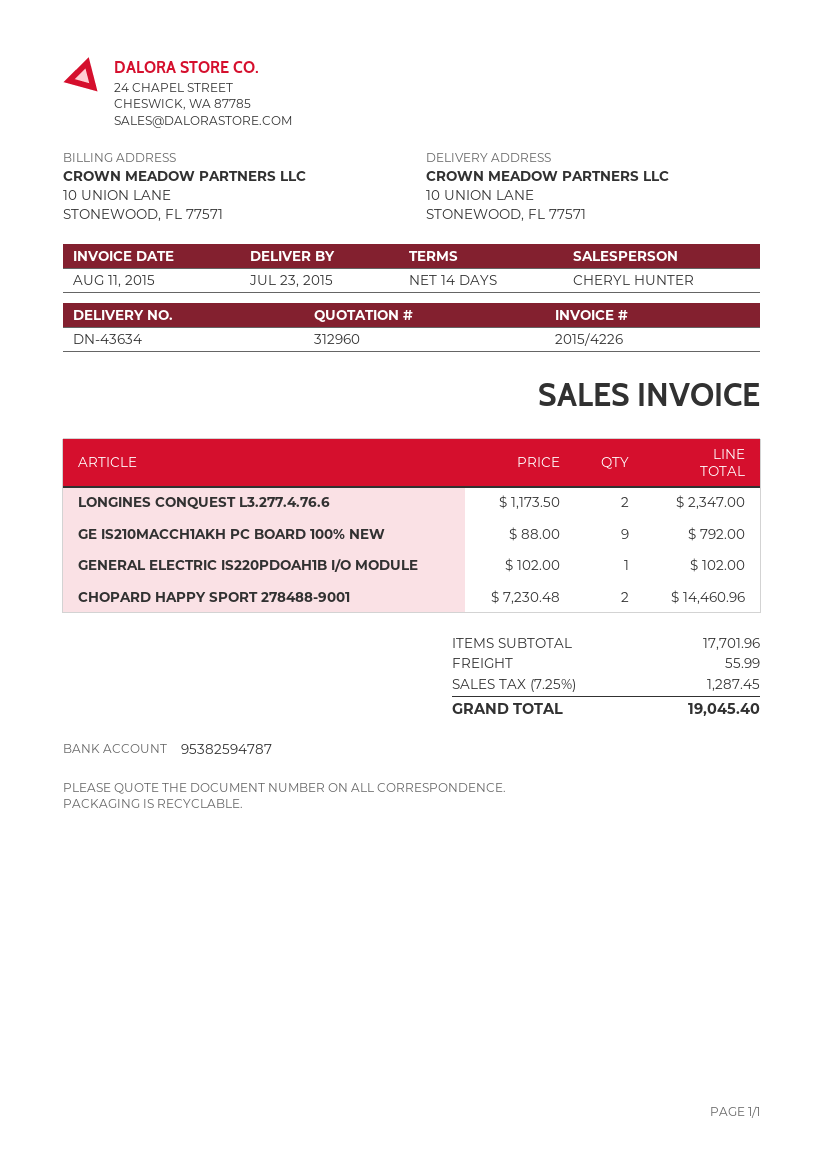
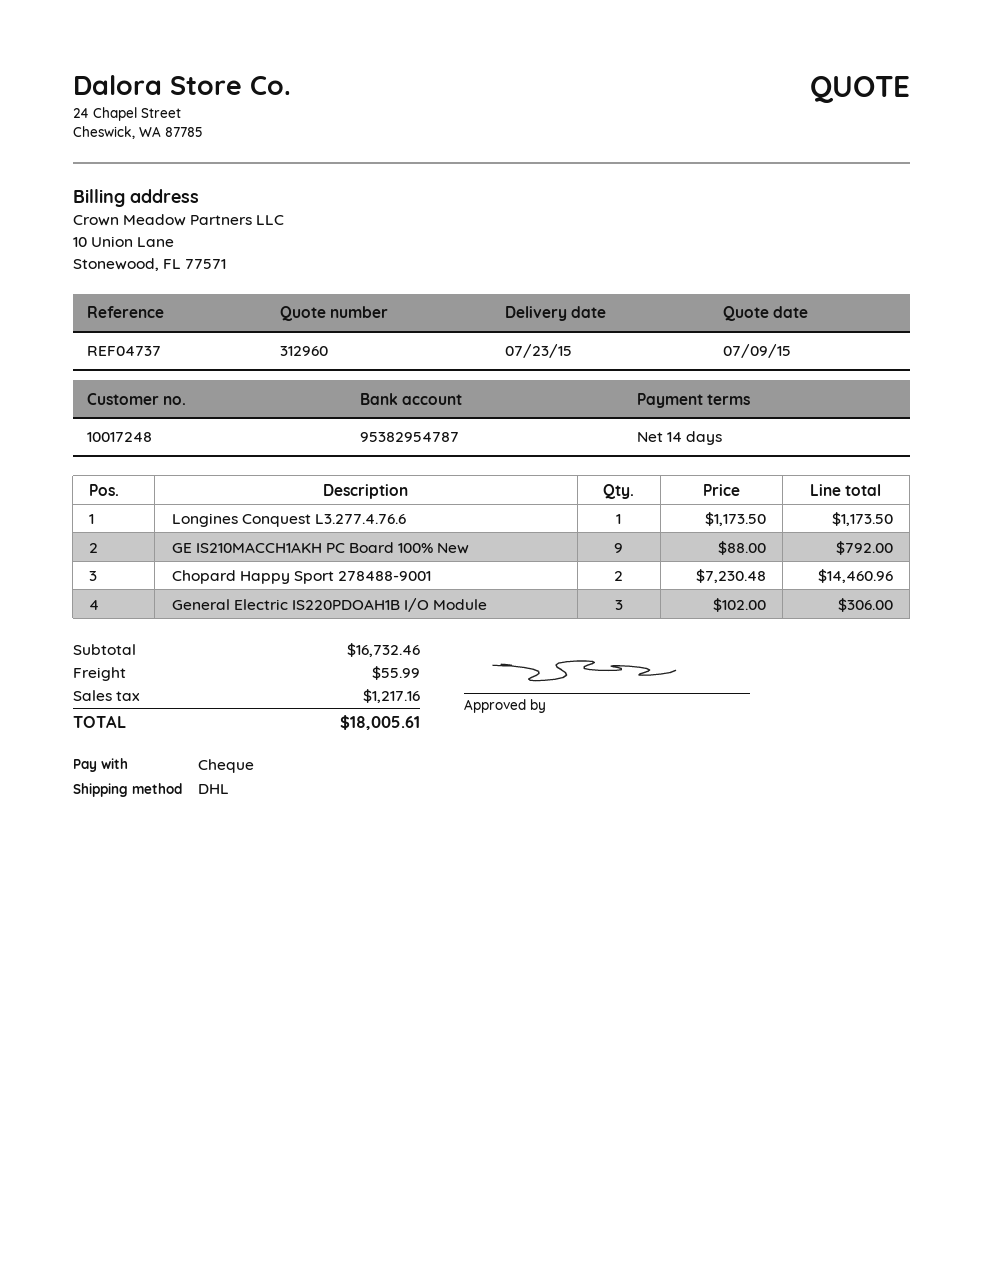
bank account: 95382594787 -> 95382954787
LONGINES CONQUEST L3.277.4.76.6: 2 x 1173.50 = 2347.00 -> 1 x 1173.50 = 1173.50
GENERAL ELECTRIC IS220PDOAH1B I/O MODULE: 1 x 102.00 = 102.00 -> 3 x 102.00 = 306.00
subtotal: 17701.96 -> 16732.46
tax: 1287.45 -> 1217.16
total: 19045.40 -> 18005.61

